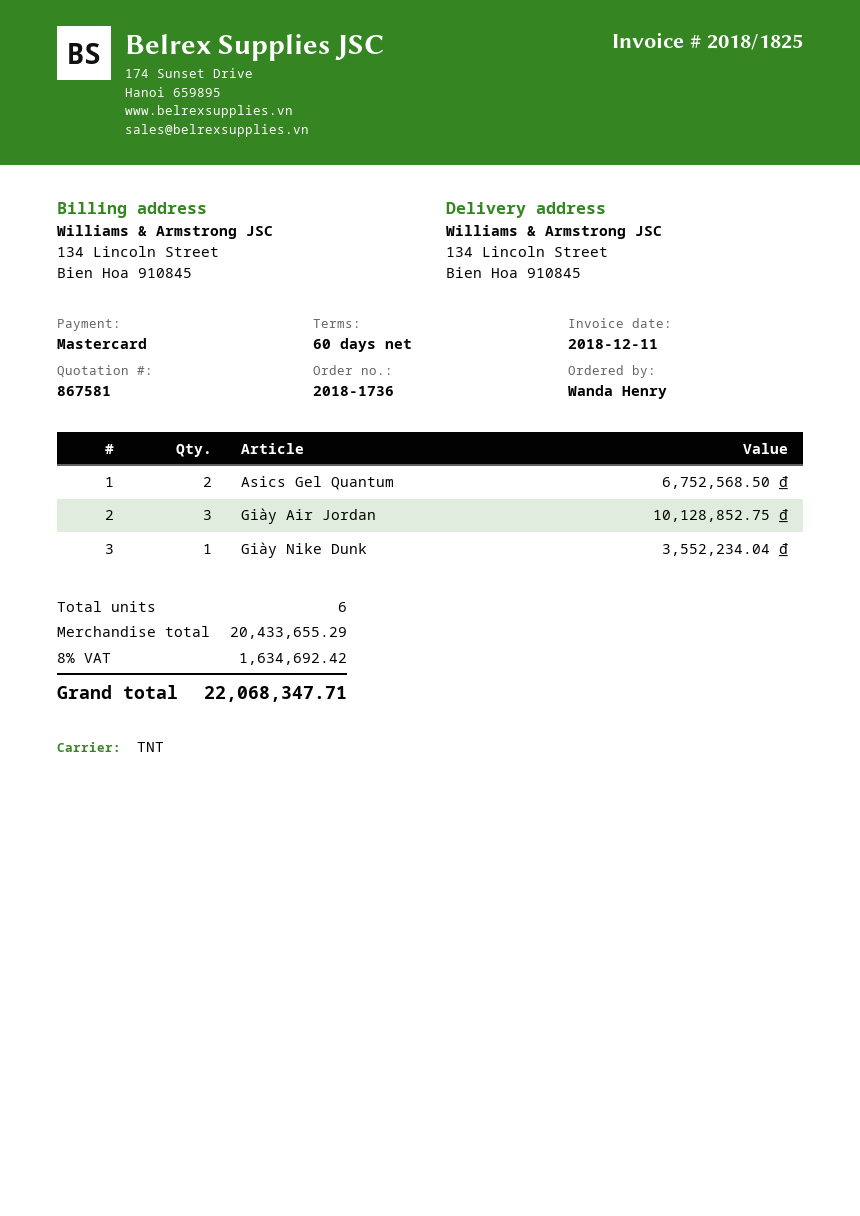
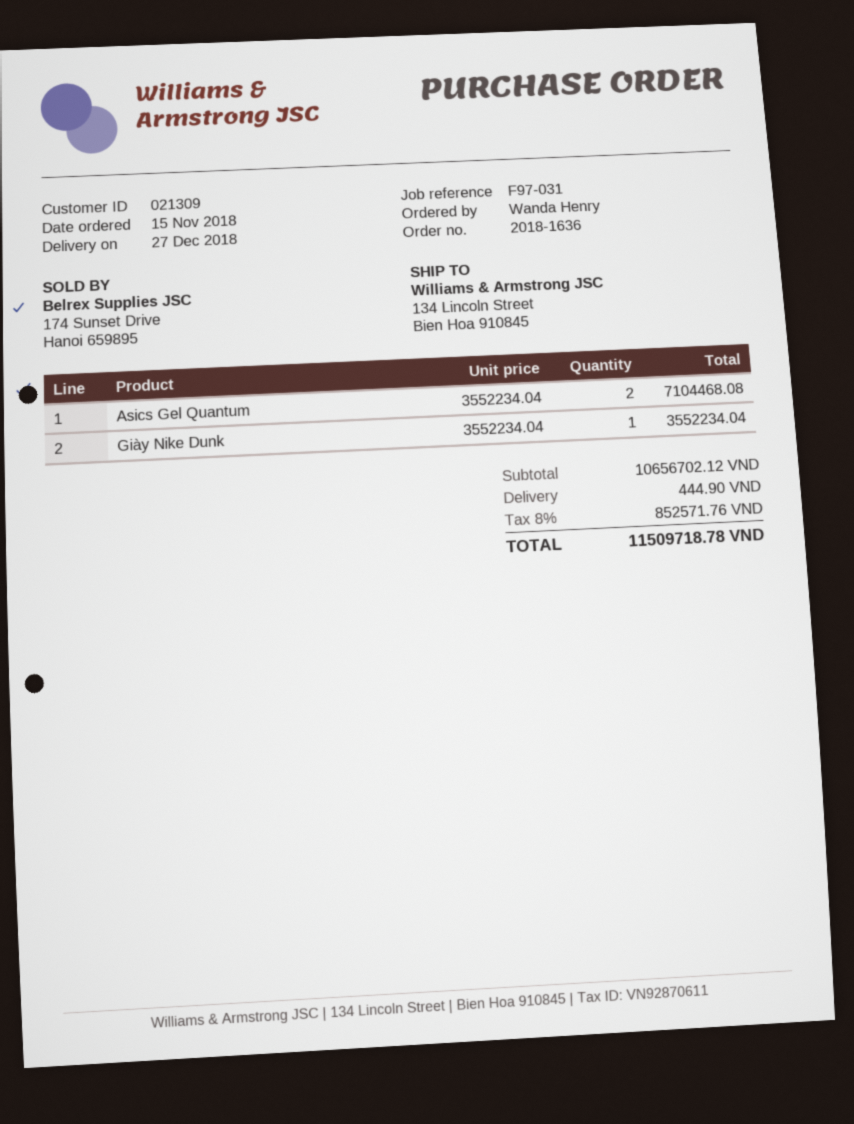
order number: 2018-1736 -> 2018-1636
Asics Gel Quantum: 2 for 6752568.50 -> 2 for 7104468.08
Giày Air Jordan: 3 for 10128852.75 -> none
subtotal: 20433655.29 -> 10656702.12
shipping: none -> 444.90
tax: 8% = 1634692.42 -> 8% = 852571.76
total: 22068347.71 -> 11509718.78

